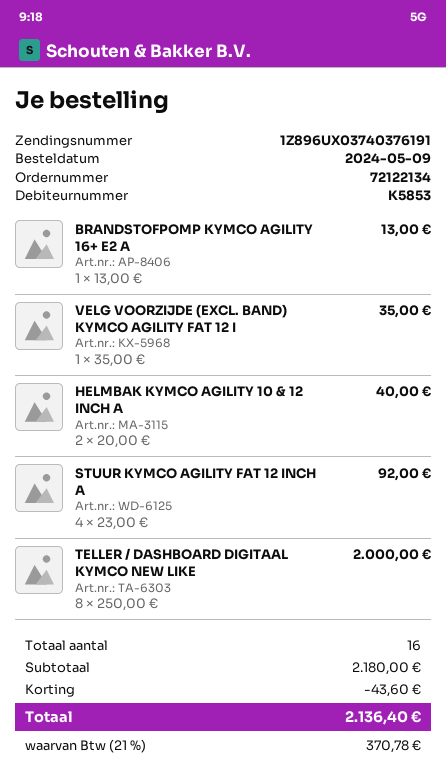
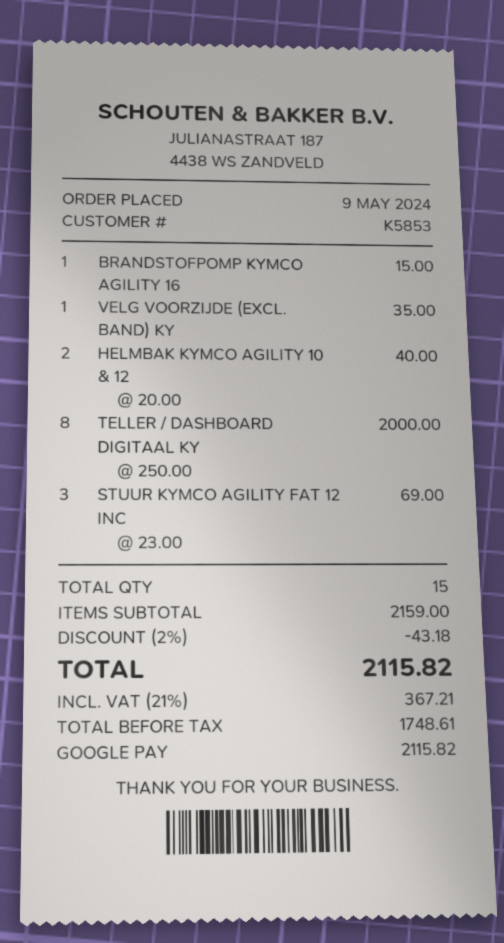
BRANDSTOFPOMP KYMCO AGILITY 16+ E2 A: 1 x 13.00 = 13.00 -> 1 x 15.00 = 15.00
STUUR KYMCO AGILITY FAT 12 INCH A: 4 x 23.00 = 92.00 -> 3 x 23.00 = 69.00
total quantity: 16 -> 15
subtotal: 2180.00 -> 2159.00
discount: 43.60 -> 43.18
tax: 21% = 370.78 -> 21% = 367.21
total: 2136.40 -> 2115.82

